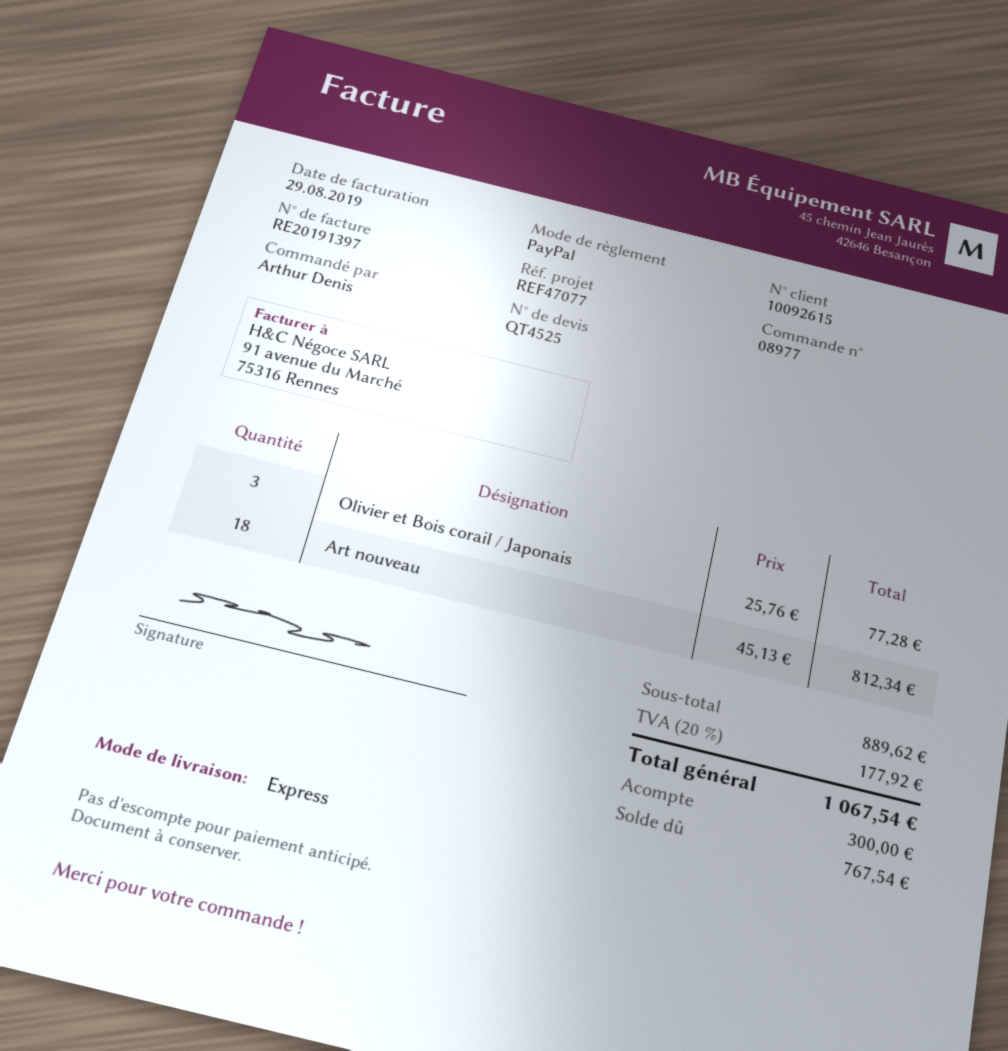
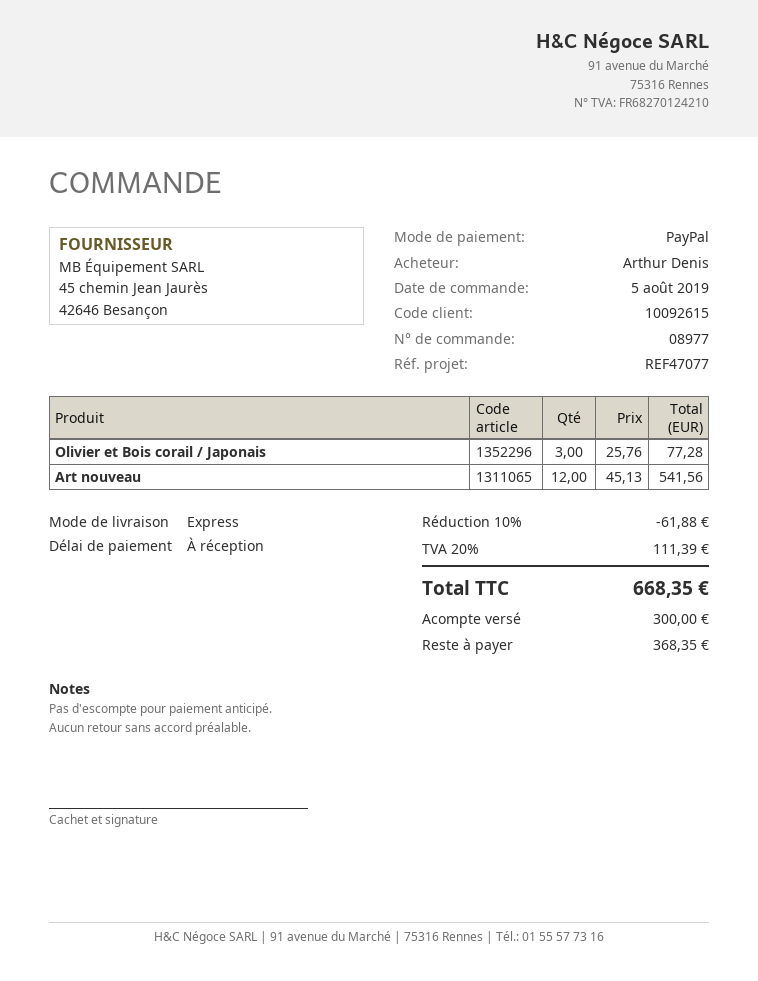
Art nouveau: 18 x 45.13 = 812.34 -> 12 x 45.13 = 541.56
discount: none -> 10% = 61.88
tax: 20% = 177.92 -> 20% = 111.39
total: 1067.54 -> 668.35
balance: 767.54 -> 368.35

